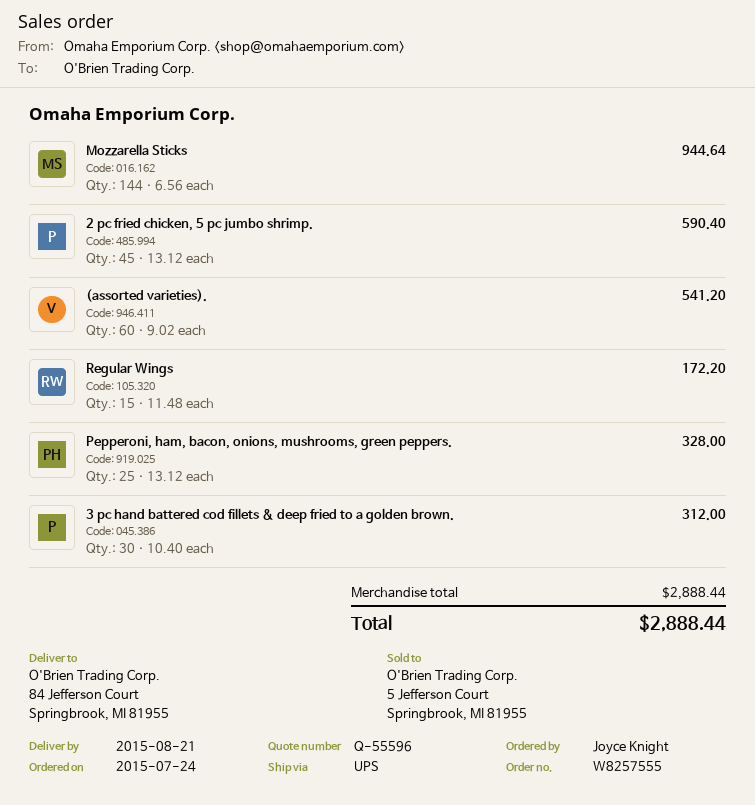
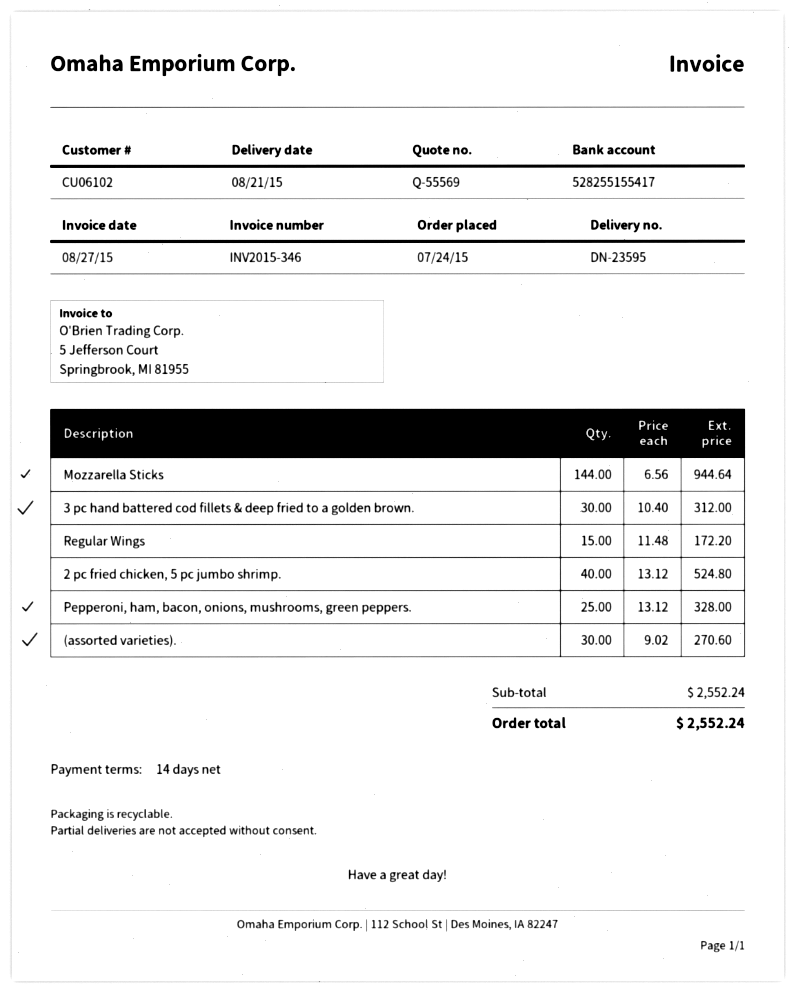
quote number: Q-55596 -> Q-55569
2 pc fried chicken, 5 pc jumbo shrimp.: 45 x 13.12 = 590.40 -> 40 x 13.12 = 524.80
(assorted varieties).: 60 x 9.02 = 541.20 -> 30 x 9.02 = 270.60
subtotal: 2888.44 -> 2552.24
total: 2888.44 -> 2552.24

